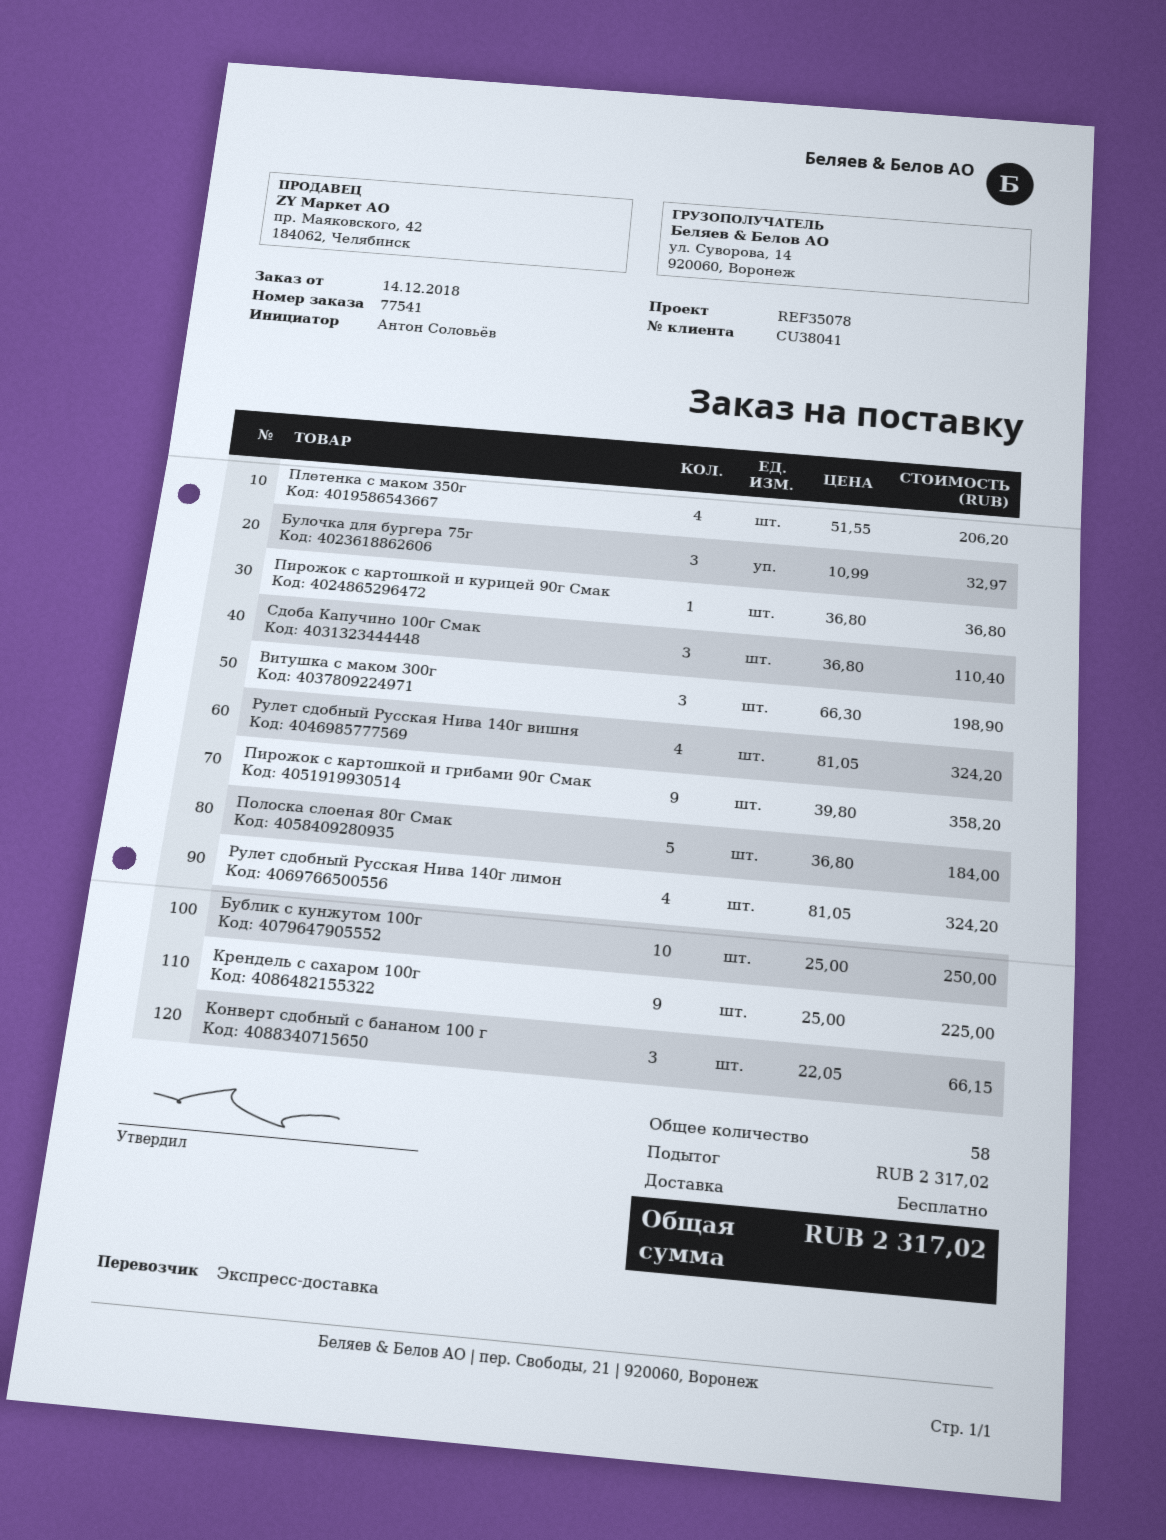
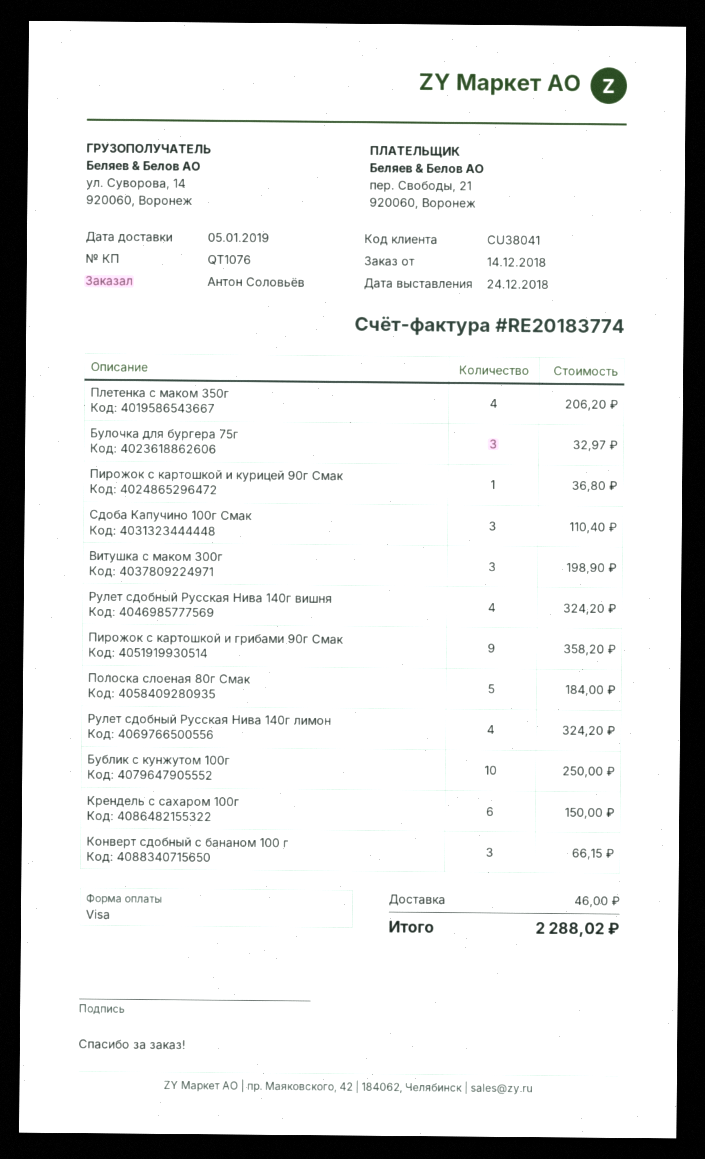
Крендель с сахаром 100г: 9 for 225.00 -> 6 for 150.00
shipping: 0.00 -> 46.00
total: 2317.02 -> 2288.02

